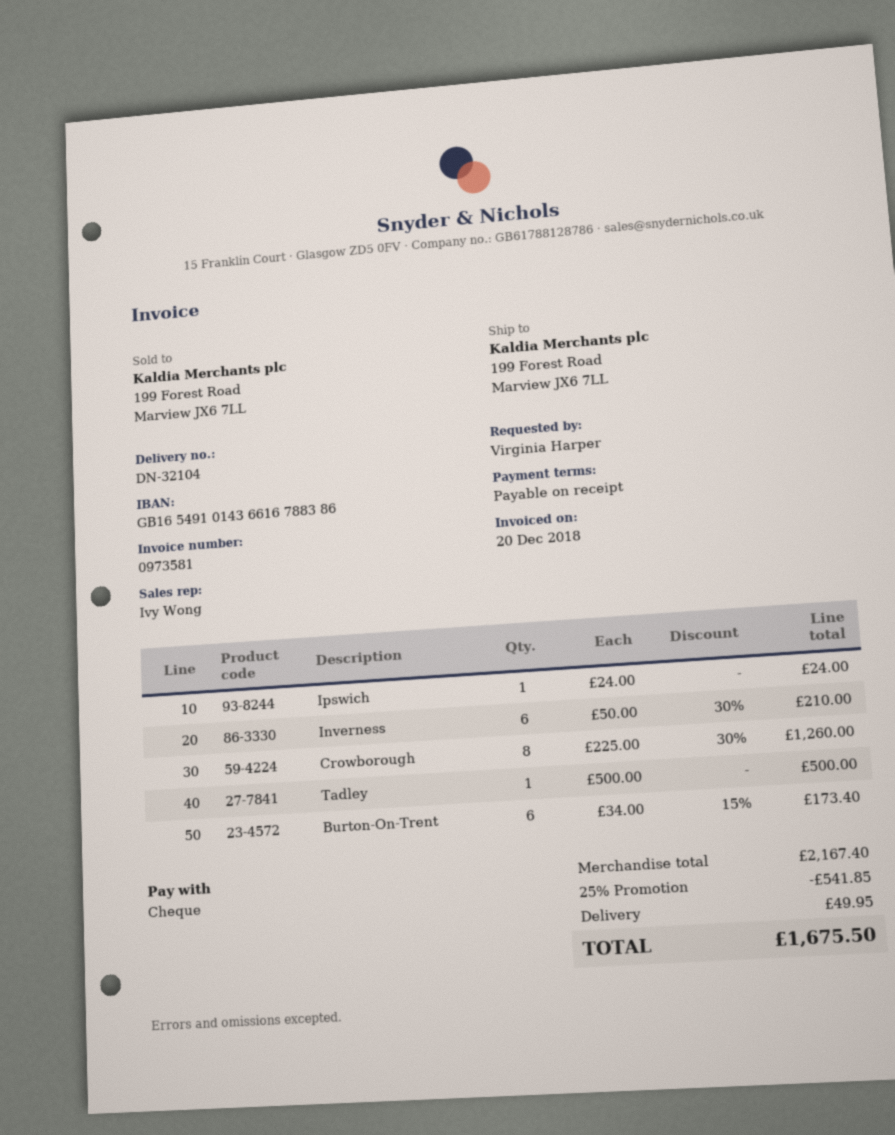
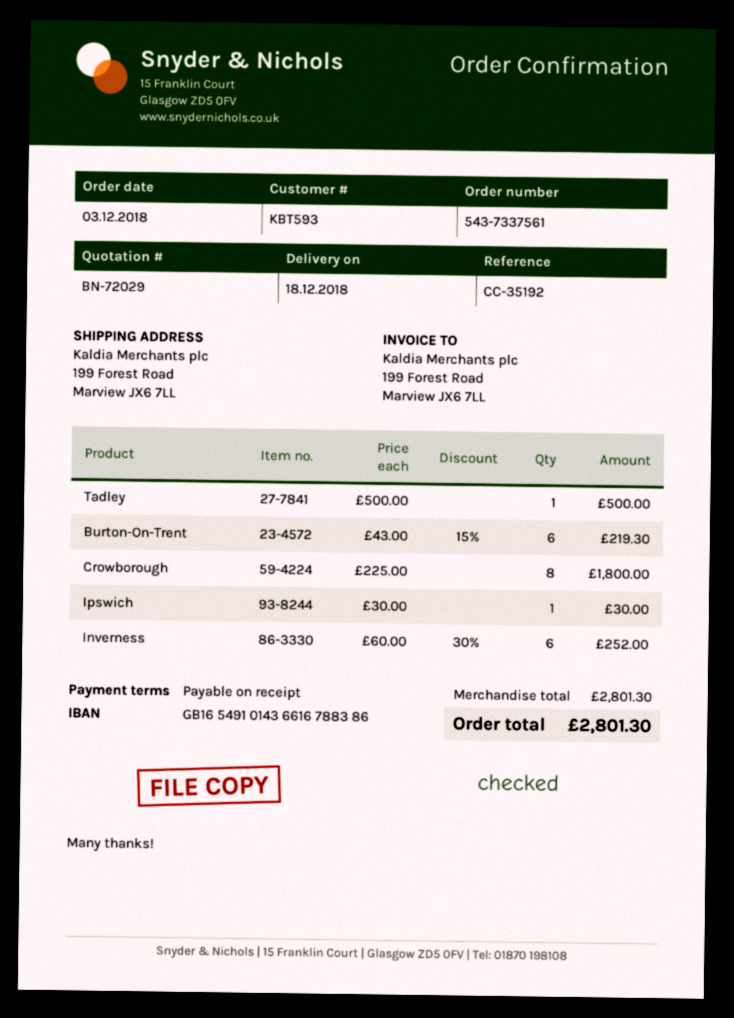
Ipswich: 1 x 24.00 = 24.00 -> 1 x 30.00 = 30.00
Inverness: 6 x 50.00 - 30% = 210.00 -> 6 x 60.00 - 30% = 252.00
Crowborough: 8 x 225.00 - 30% = 1260.00 -> 8 x 225.00 = 1800.00
Burton-On-Trent: 6 x 34.00 - 15% = 173.40 -> 6 x 43.00 - 15% = 219.30
subtotal: 2167.40 -> 2801.30
discount: 25% = 541.85 -> none
shipping: 49.95 -> none
total: 1675.50 -> 2801.30

